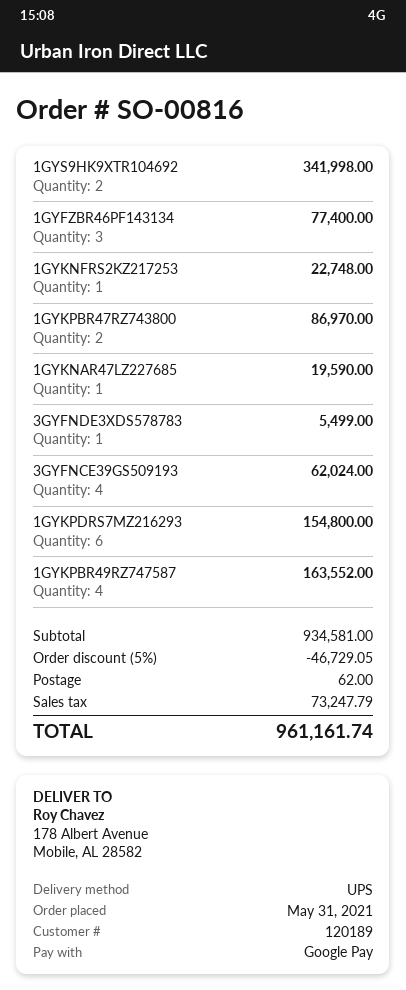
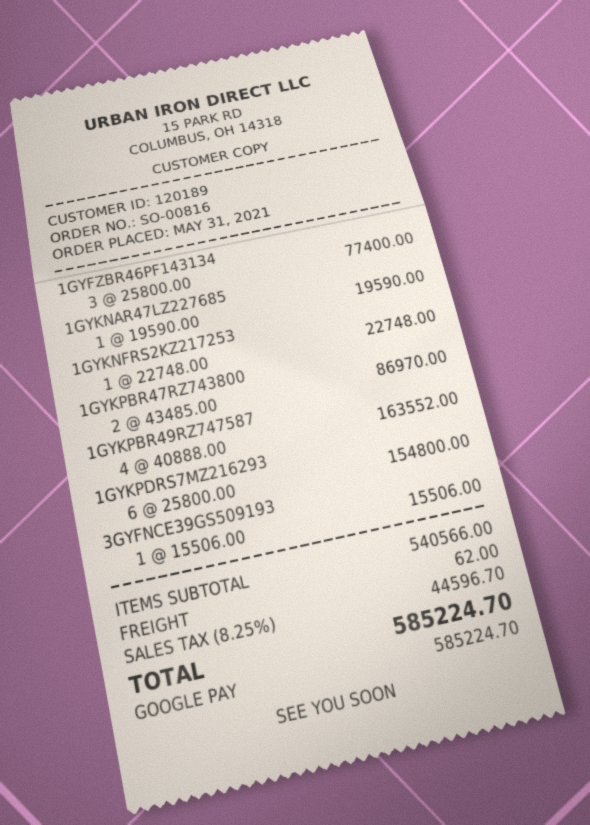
1GYS9HK9XTR104692: 2 for 341998.00 -> none
3GYFNDE3XDS578783: 1 for 5499.00 -> none
3GYFNCE39GS509193: 4 for 62024.00 -> 1 for 15506.00
subtotal: 934581.00 -> 540566.00
discount: 5% = 46729.05 -> none
tax: 73247.79 -> 44596.70
total: 961161.74 -> 585224.70

